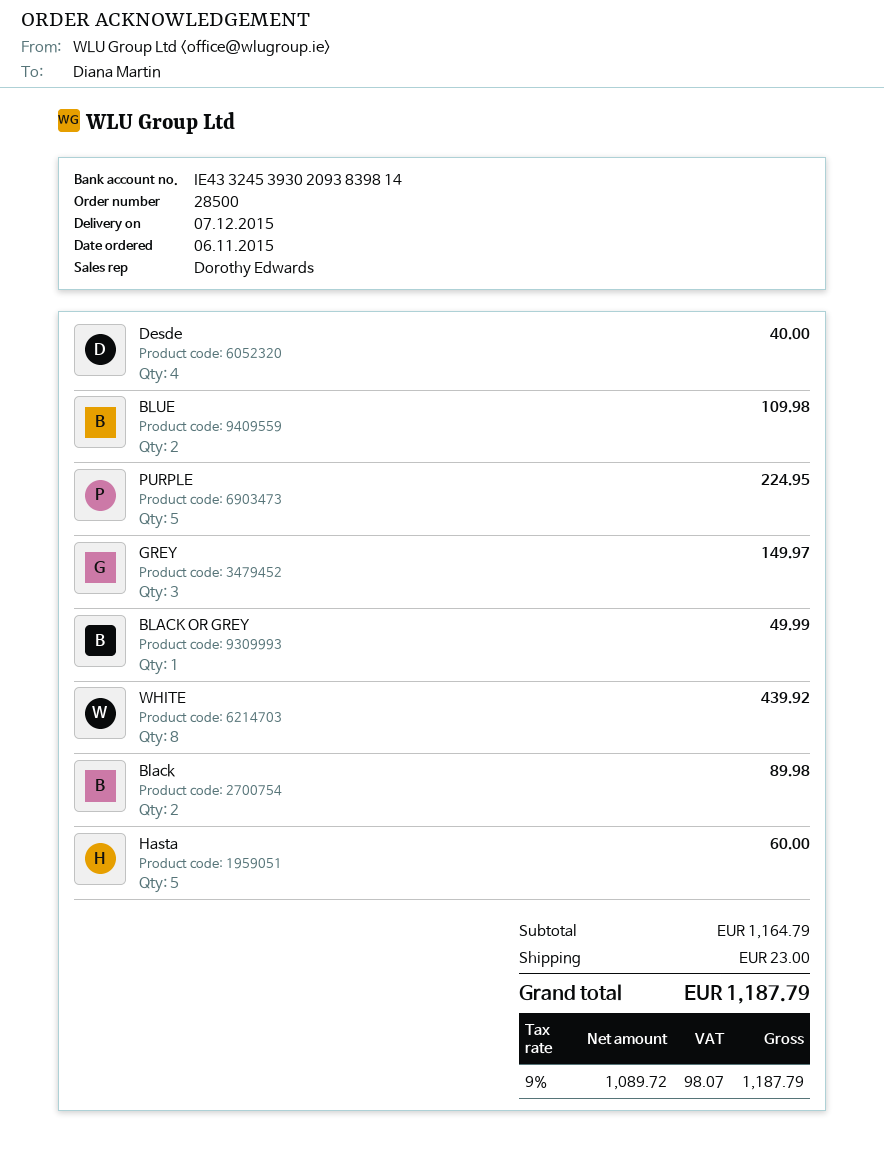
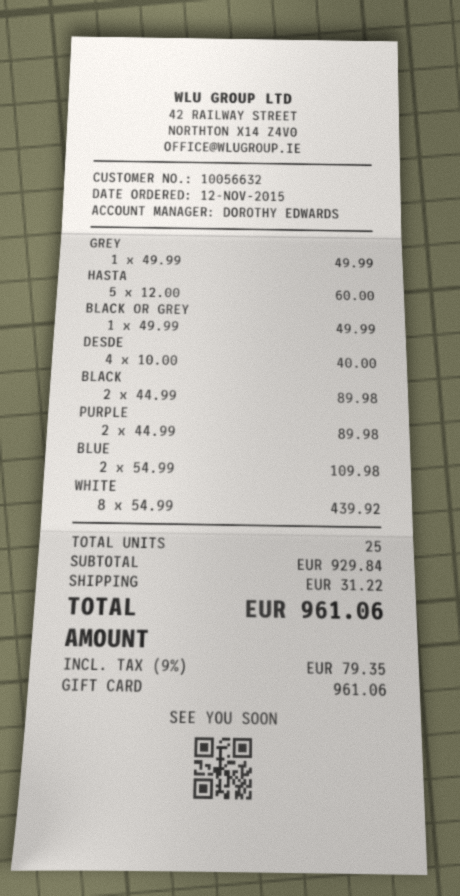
order date: 2015-11-06 -> 2015-11-12
PURPLE: 5 for 224.95 -> 2 for 89.98
GREY: 3 for 149.97 -> 1 for 49.99
subtotal: 1164.79 -> 929.84
shipping: 23.00 -> 31.22
tax: 9% = 98.07 -> 9% = 79.35
total: 1187.79 -> 961.06

